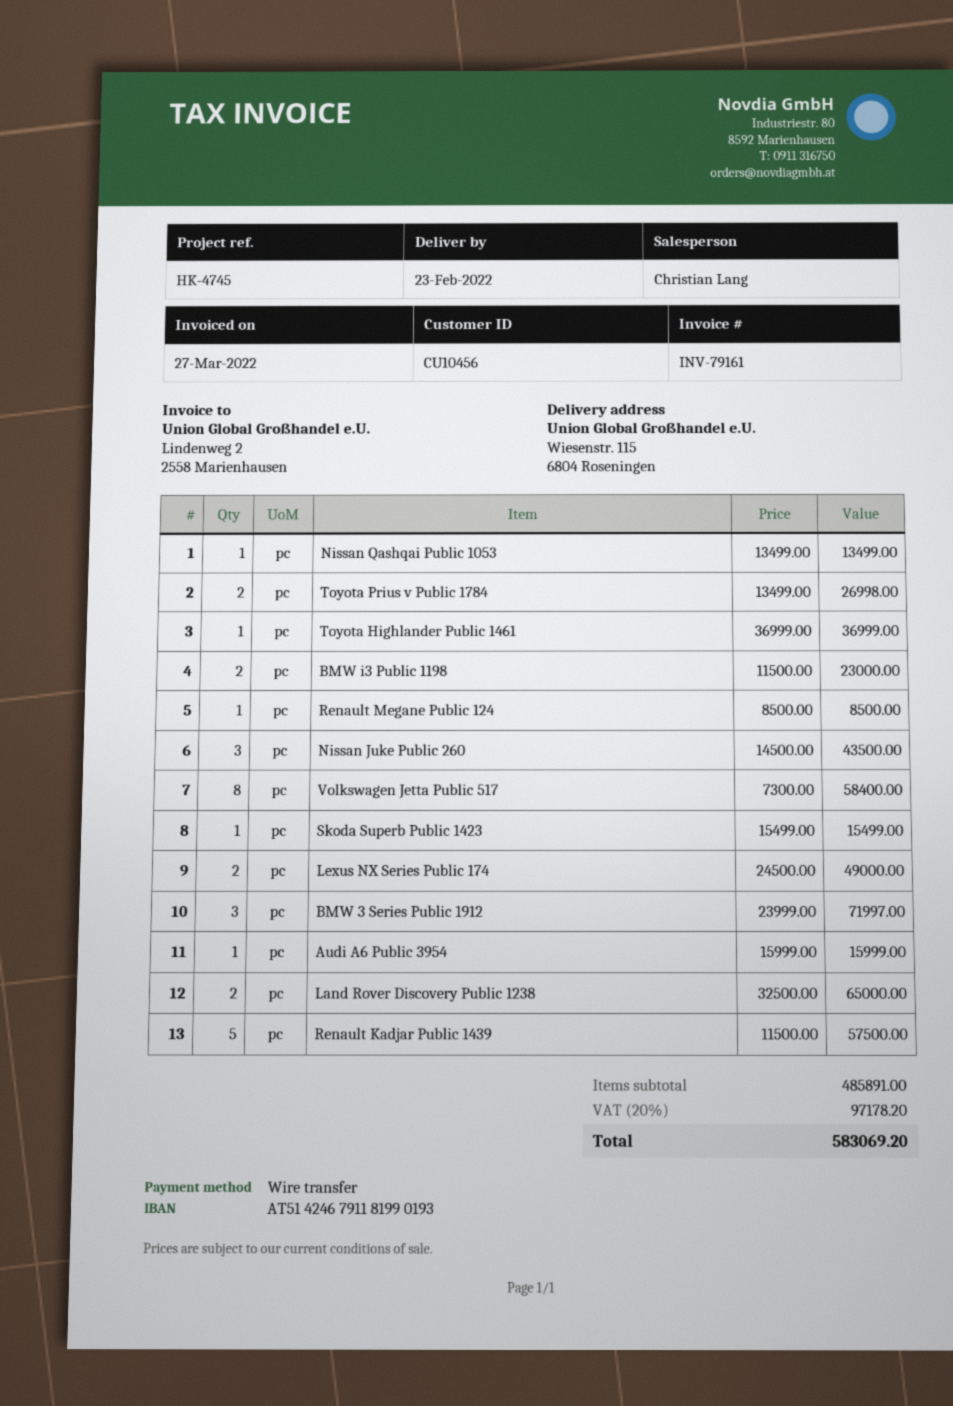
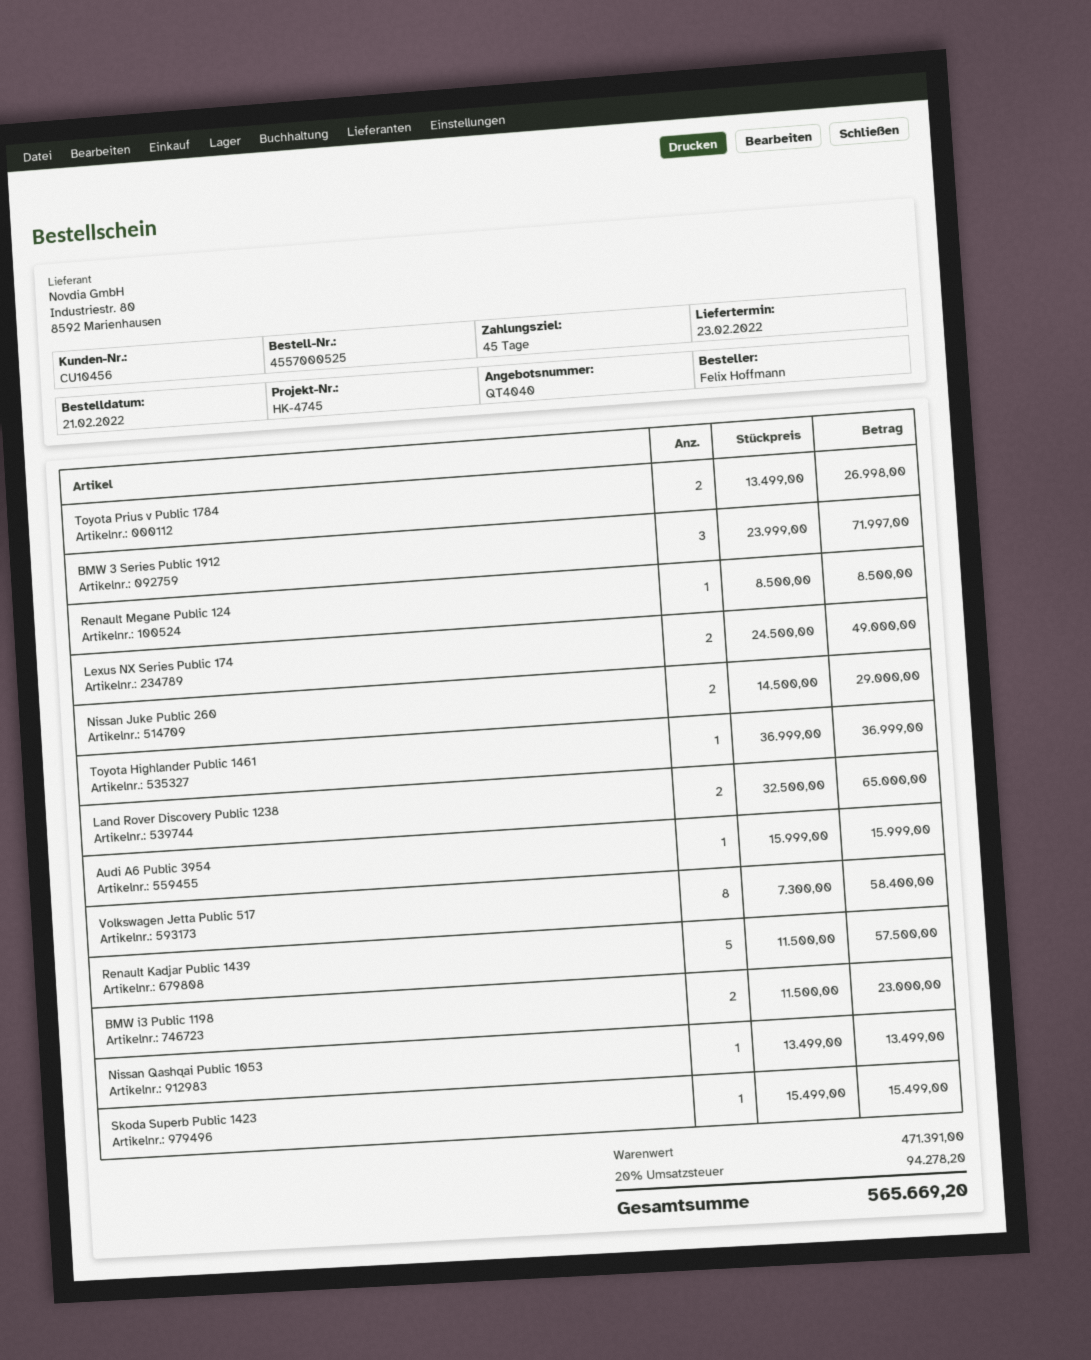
Nissan Juke Public 260: 3 x 14500.00 = 43500.00 -> 2 x 14500.00 = 29000.00
subtotal: 485891.00 -> 471391.00
tax: 20% = 97178.20 -> 20% = 94278.20
total: 583069.20 -> 565669.20

